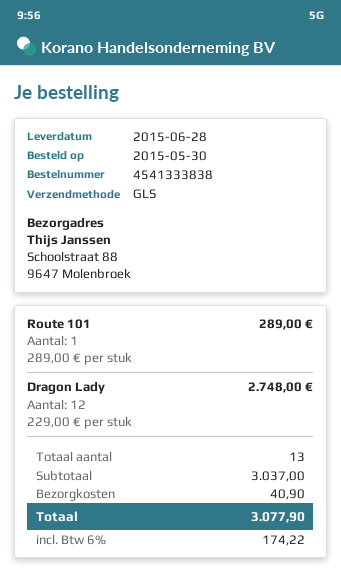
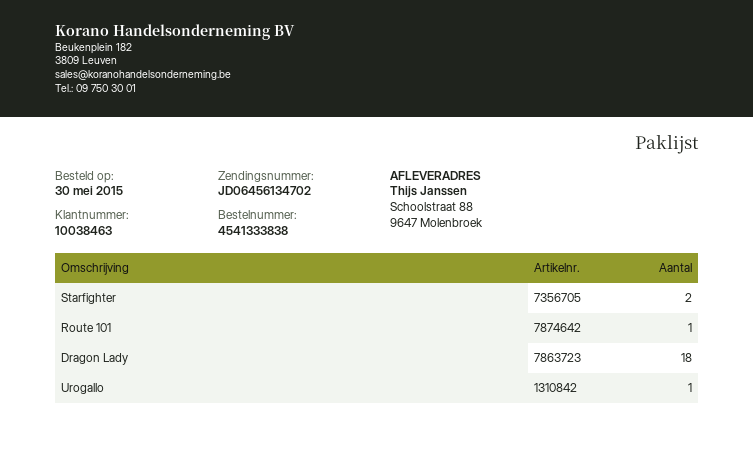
Dragon Lady: 12 -> 18
Starfighter: none -> 2
Urogallo: none -> 1

